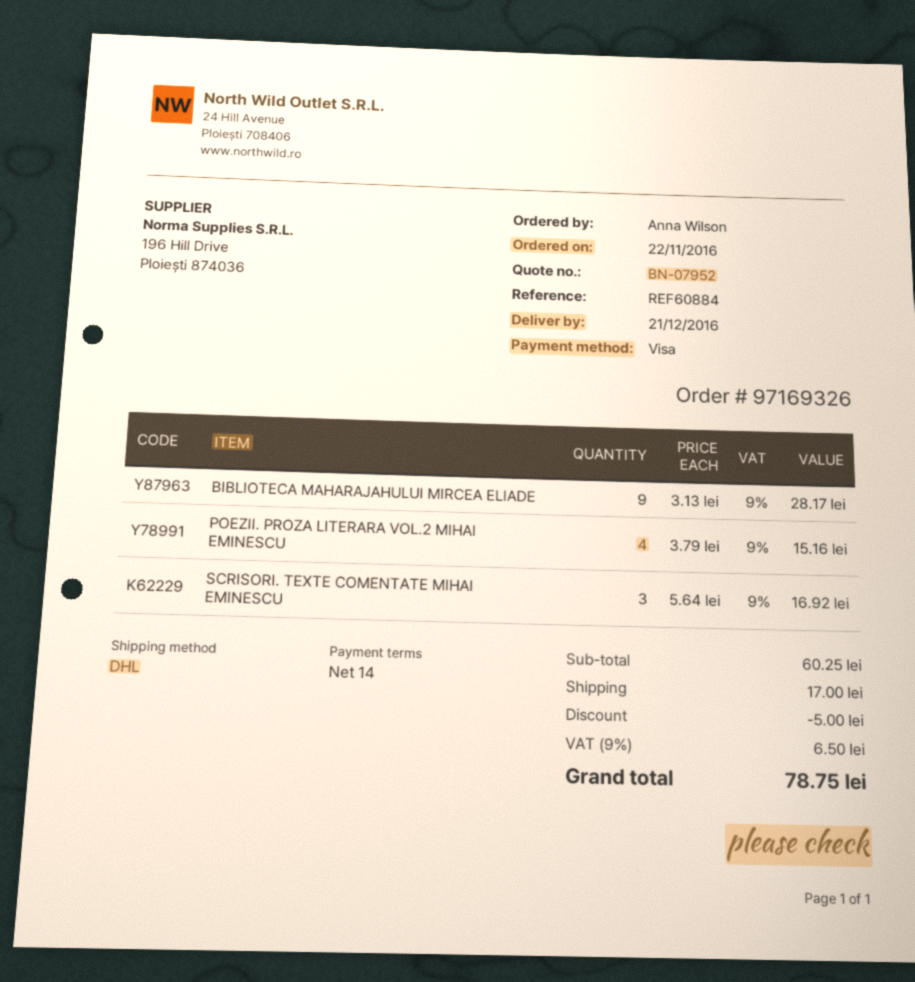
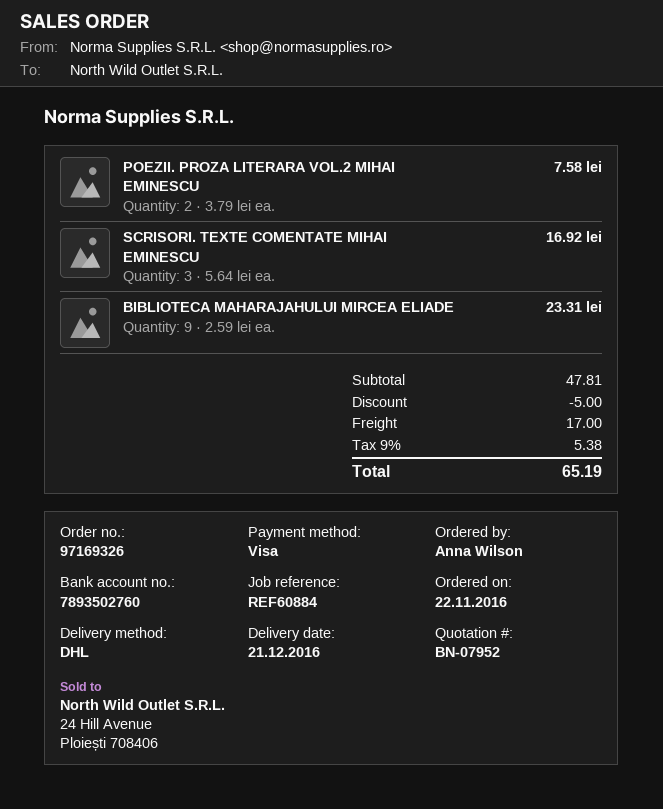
BIBLIOTECA MAHARAJAHULUI MIRCEA ELIADE: 9 x 3.13 = 28.17 -> 9 x 2.59 = 23.31
POEZII. PROZA LITERARA VOL.2 MIHAI EMINESCU: 4 x 3.79 = 15.16 -> 2 x 3.79 = 7.58
subtotal: 60.25 -> 47.81
tax: 9% = 6.50 -> 9% = 5.38
total: 78.75 -> 65.19

